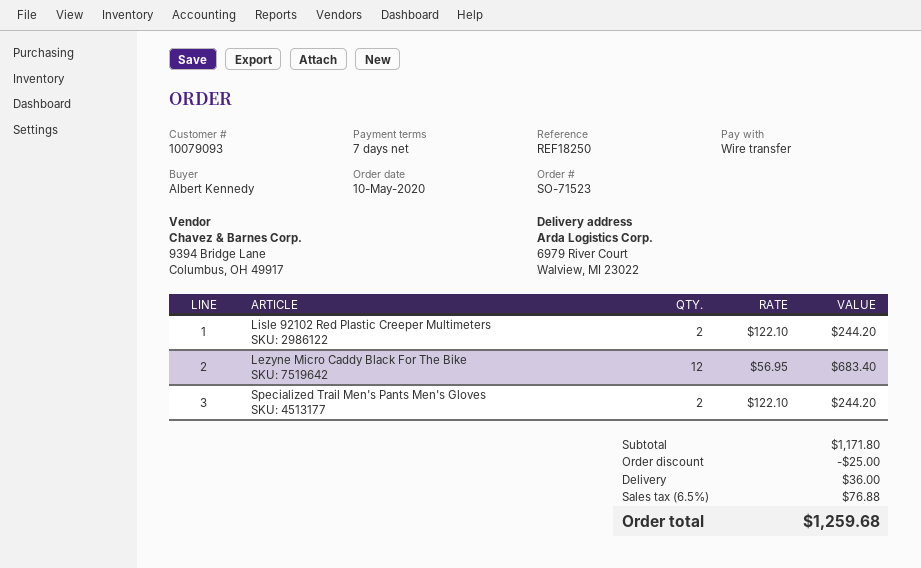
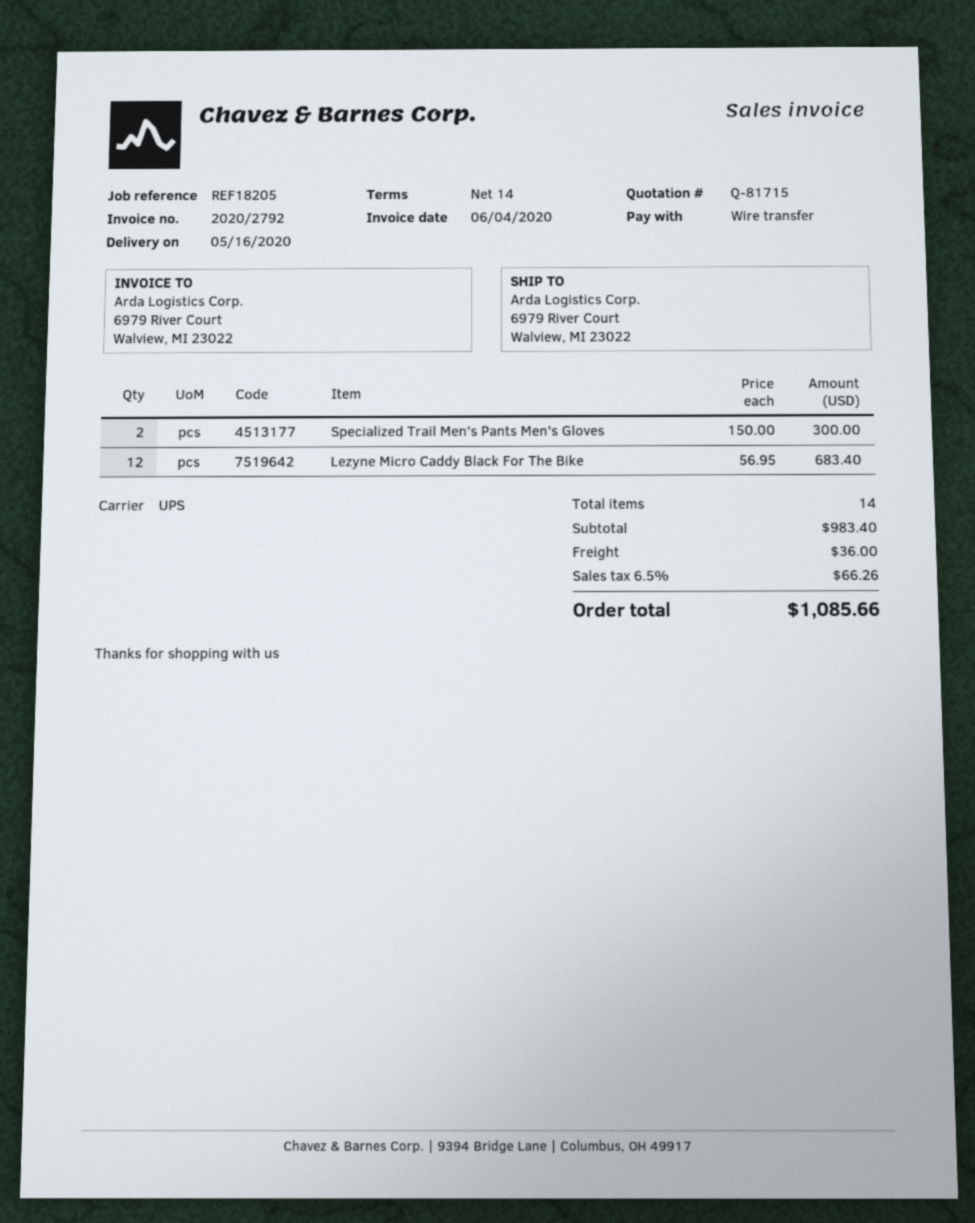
payment terms: 7 days -> 14 days
reference: REF18250 -> REF18205
Lisle 92102 Red Plastic Creeper Multimeters: 2 x 122.10 = 244.20 -> none
Specialized Trail Men's Pants Men's Gloves: 2 x 122.10 = 244.20 -> 2 x 150.00 = 300.00
subtotal: 1171.80 -> 983.40
discount: 25.00 -> none
tax: 6.5% = 76.88 -> 6.5% = 66.26
total: 1259.68 -> 1085.66

